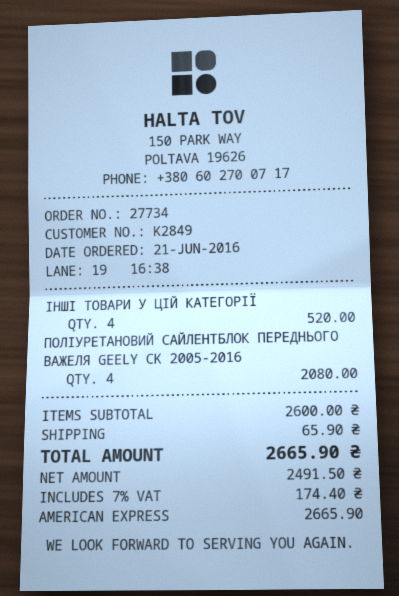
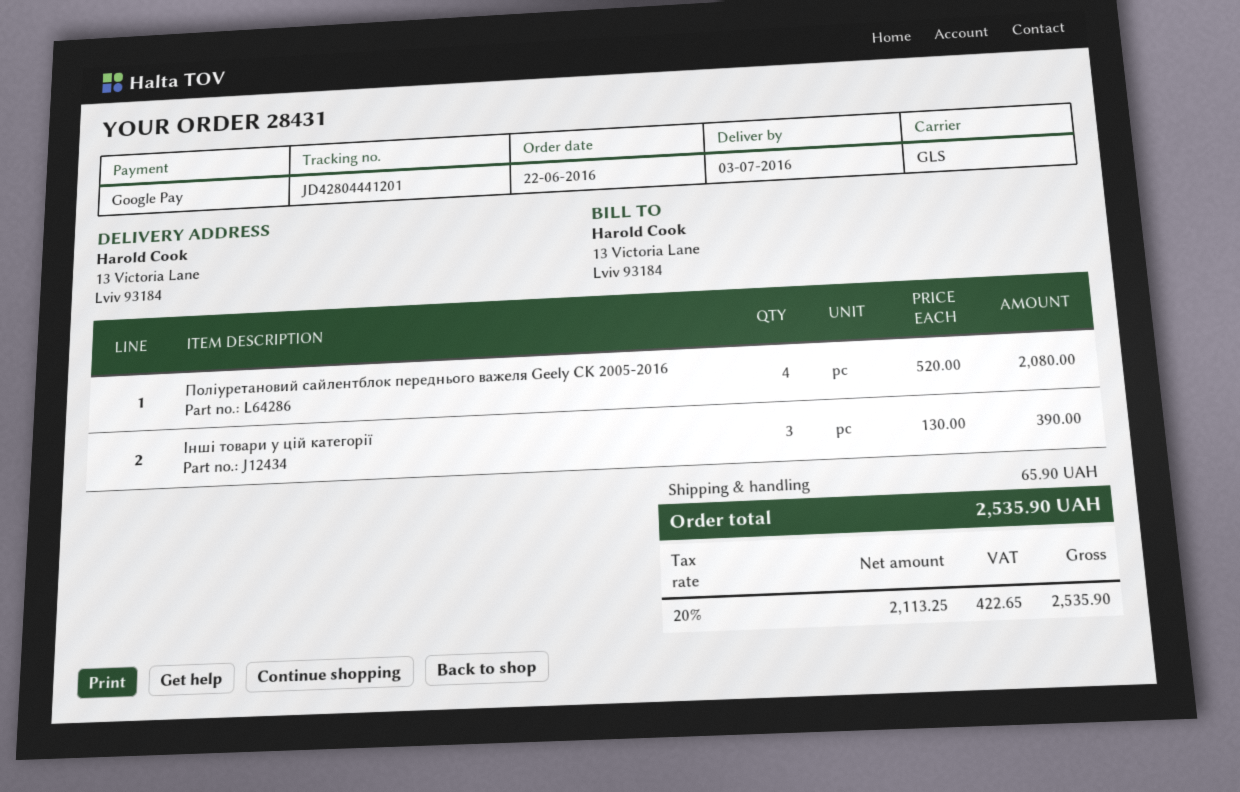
order number: 27734 -> 28431
order date: 2016-06-21 -> 2016-06-22
payment method: American Express -> Google Pay
ІНШІ ТОВАРИ У ЦІЙ КАТЕГОРІЇ: 4 for 520.00 -> 3 for 390.00
net: 2491.50 -> 2113.25
tax: 7% = 174.40 -> 20% = 422.65
total: 2665.90 -> 2535.90

